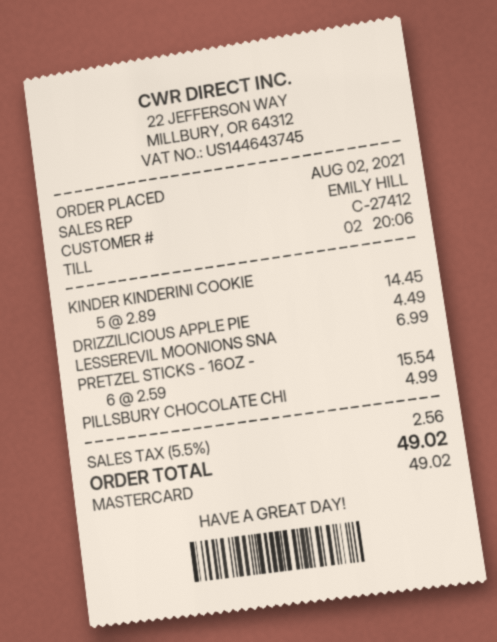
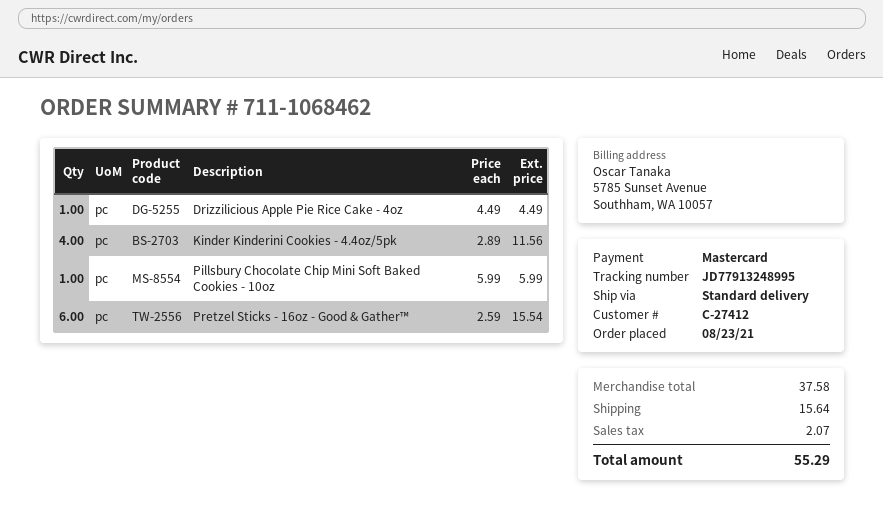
order date: 2021-08-02 -> 2021-08-23
KINDER KINDERINI COOKIE: 5 x 2.89 = 14.45 -> 4 x 2.89 = 11.56
LESSEREVIL MOONIONS SNA: 1 x 6.99 = 6.99 -> none
PILLSBURY CHOCOLATE CHI: 1 x 4.99 = 4.99 -> 1 x 5.99 = 5.99
shipping: none -> 15.64
tax: 2.56 -> 2.07
total: 49.02 -> 55.29

